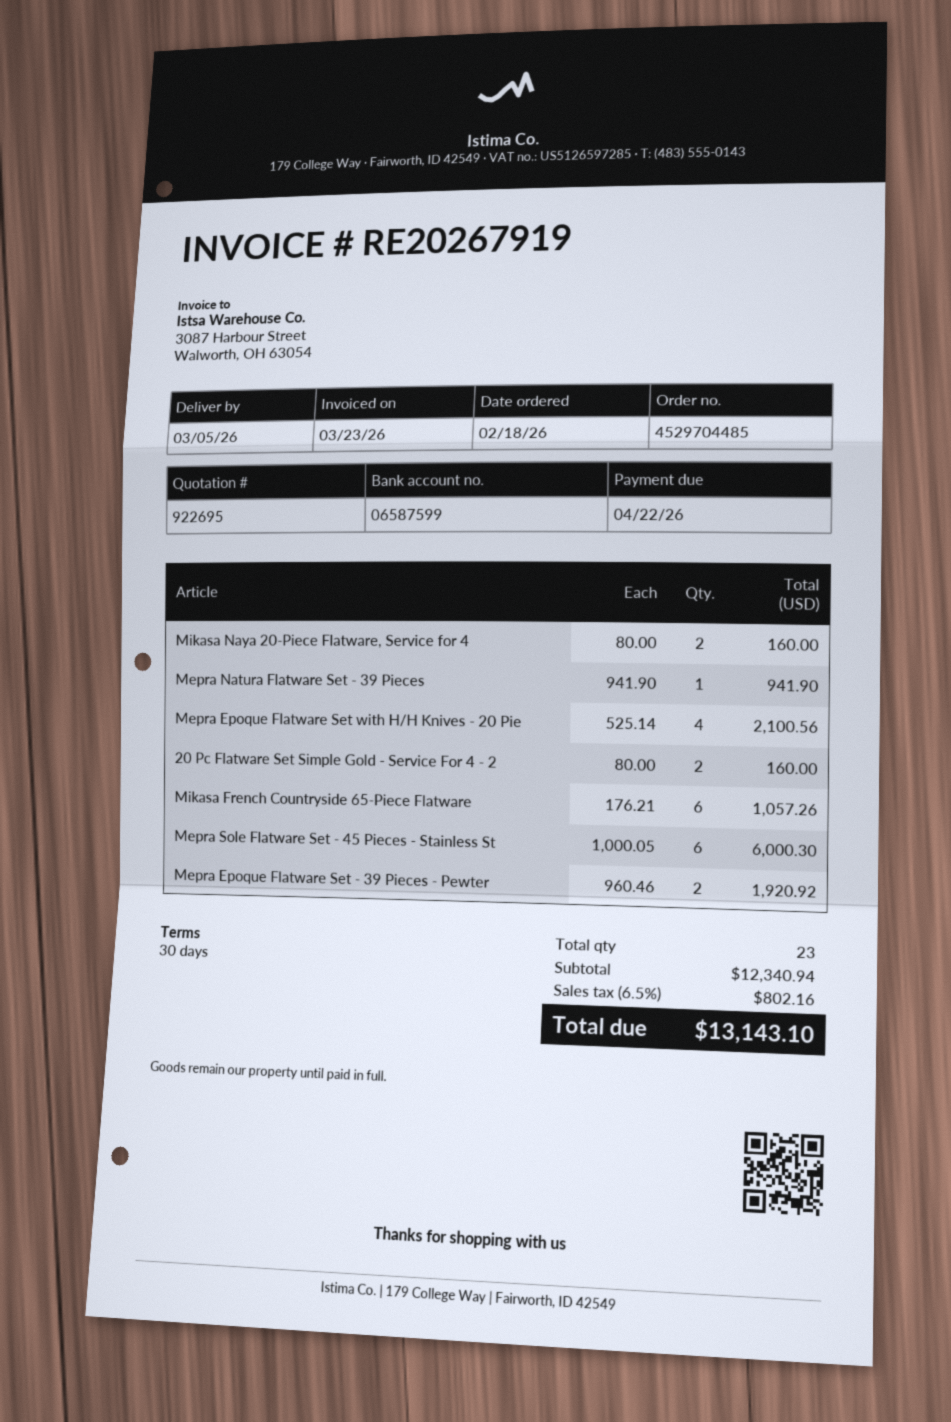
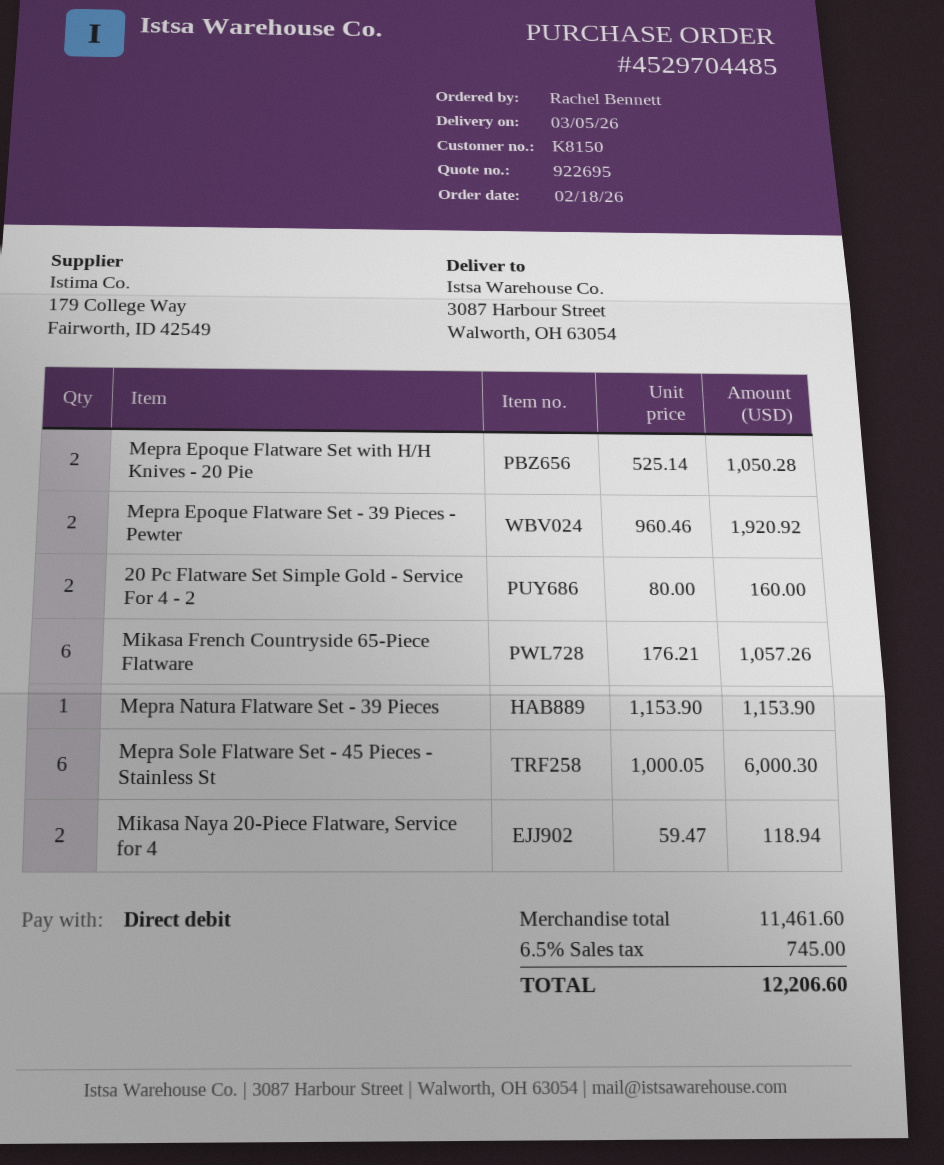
Mikasa Naya 20-Piece Flatware, Service for 4: 2 x 80.00 = 160.00 -> 2 x 59.47 = 118.94
Mepra Natura Flatware Set - 39 Pieces: 1 x 941.90 = 941.90 -> 1 x 1153.90 = 1153.90
Mepra Epoque Flatware Set with H/H Knives - 20 Pie: 4 x 525.14 = 2100.56 -> 2 x 525.14 = 1050.28
subtotal: 12340.94 -> 11461.60
tax: 6.5% = 802.16 -> 6.5% = 745.00
total: 13143.10 -> 12206.60

